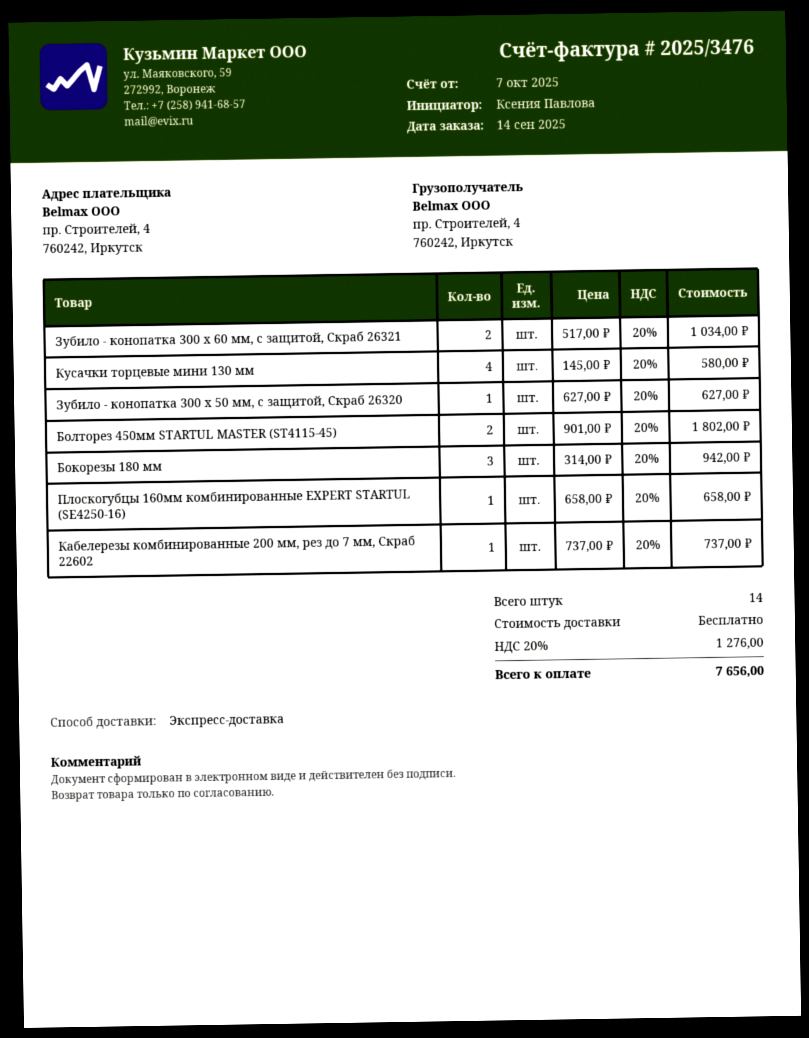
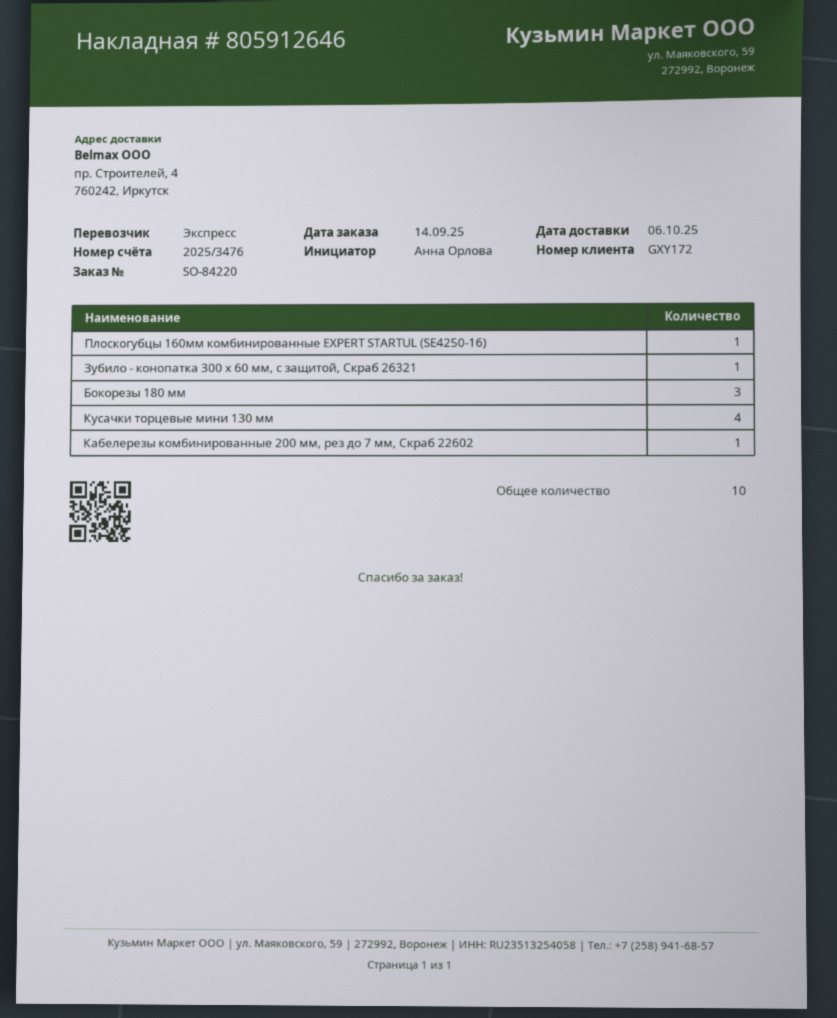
ordered by: Ксения Павлова -> Анна Орлова
Зубило - конопатка 300 х 60 мм, с защитой, Скраб 26321: 2 -> 1
Зубило - конопатка 300 х 50 мм, с защитой, Скраб 26320: 1 -> none
Болторез 450мм STARTUL MASTER (ST4115-45): 2 -> none
total quantity: 14 -> 10

